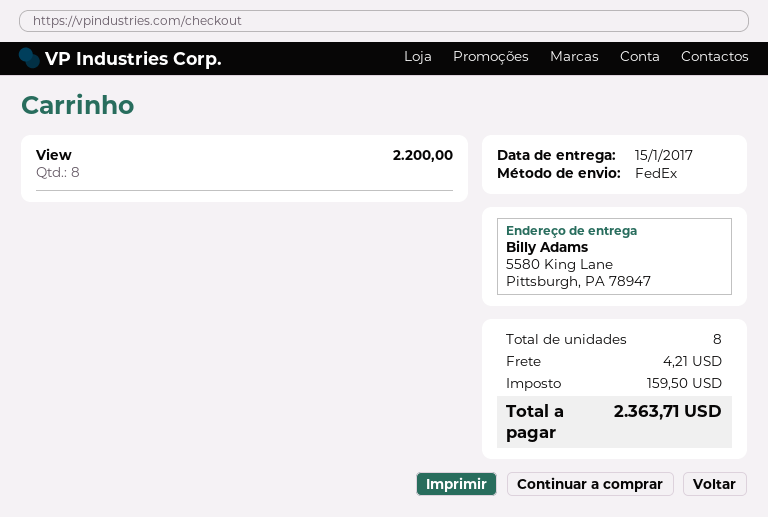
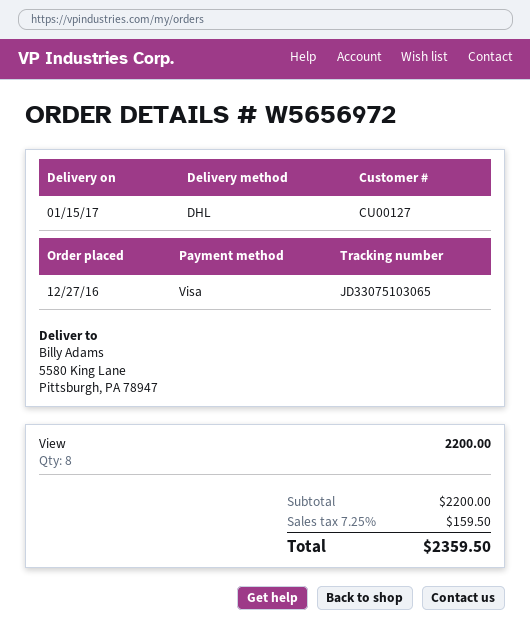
shipping method: FedEx -> DHL
shipping: 4.21 -> none
total: 2363.71 -> 2359.50

